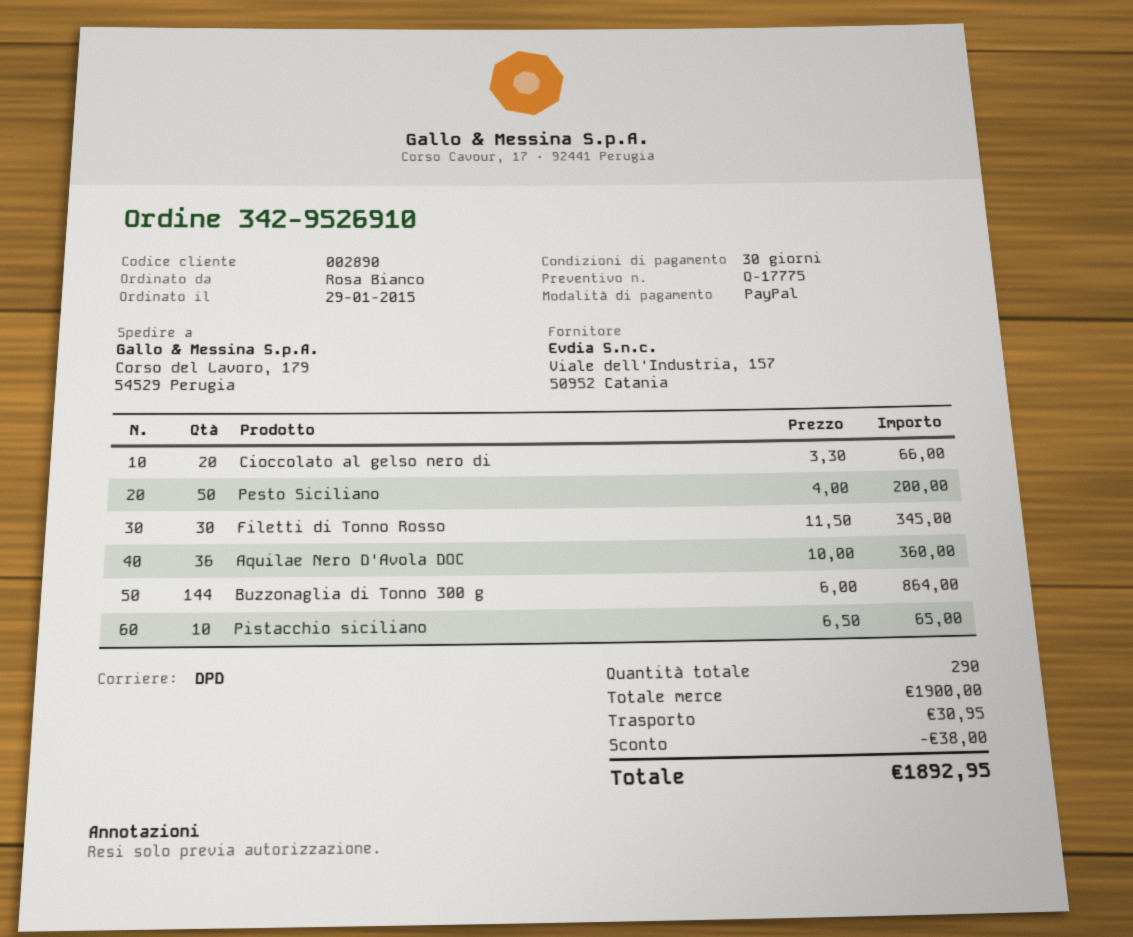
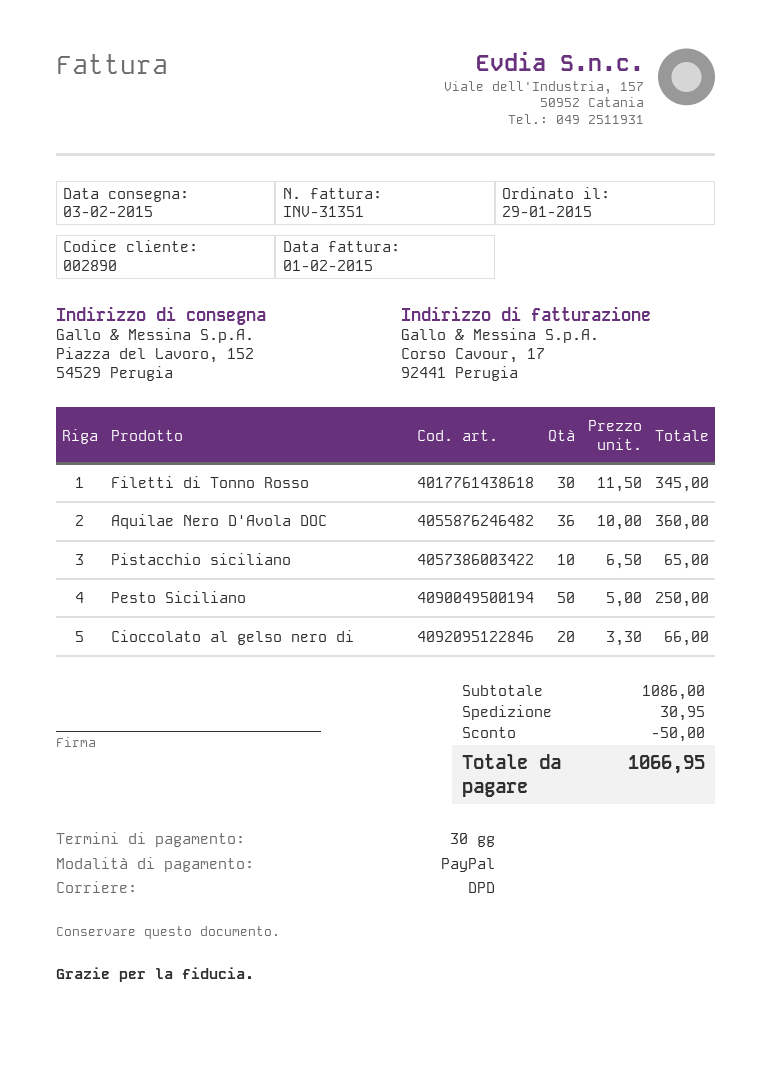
ship to: Corso del Lavoro, 179, 54529 Perugia -> Piazza del Lavoro, 152, 54529 Perugia
Pesto Siciliano: 50 x 4.00 = 200.00 -> 50 x 5.00 = 250.00
Buzzonaglia di Tonno 300 g: 144 x 6.00 = 864.00 -> none
subtotal: 1900.00 -> 1086.00
discount: 38.00 -> 50.00
total: 1892.95 -> 1066.95

